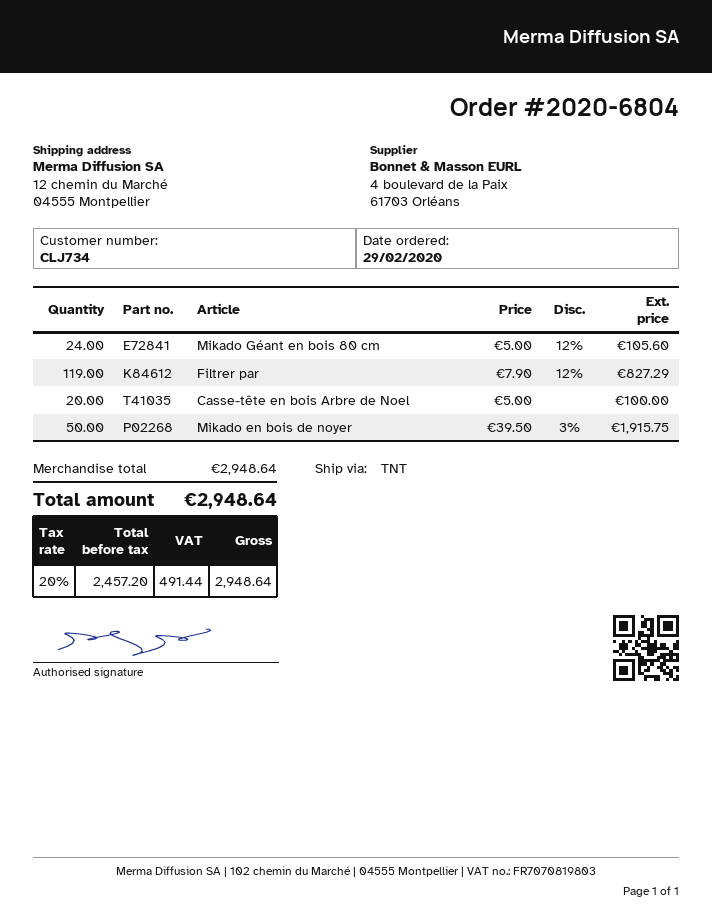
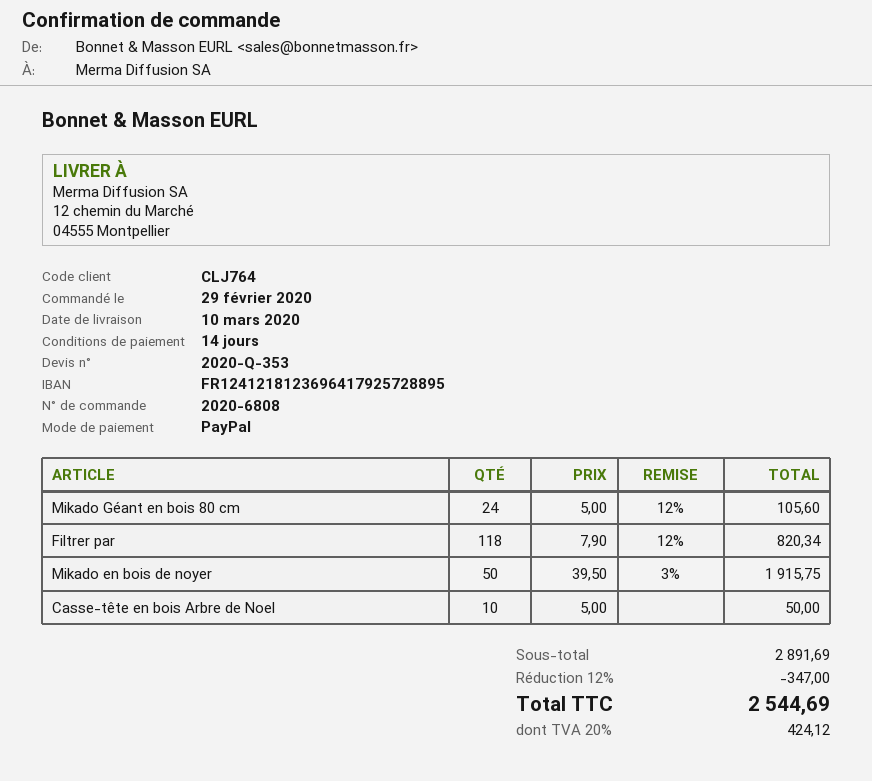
order number: 2020-6804 -> 2020-6808
customer number: CLJ734 -> CLJ764
Filtrer par: 119 x 7.90 - 12% = 827.29 -> 118 x 7.90 - 12% = 820.34
Casse-tête en bois Arbre de Noel: 20 x 5.00 = 100.00 -> 10 x 5.00 = 50.00
subtotal: 2948.64 -> 2891.69
discount: none -> 12% = 347.00
tax: 20% = 491.44 -> 20% = 424.12
total: 2948.64 -> 2544.69

